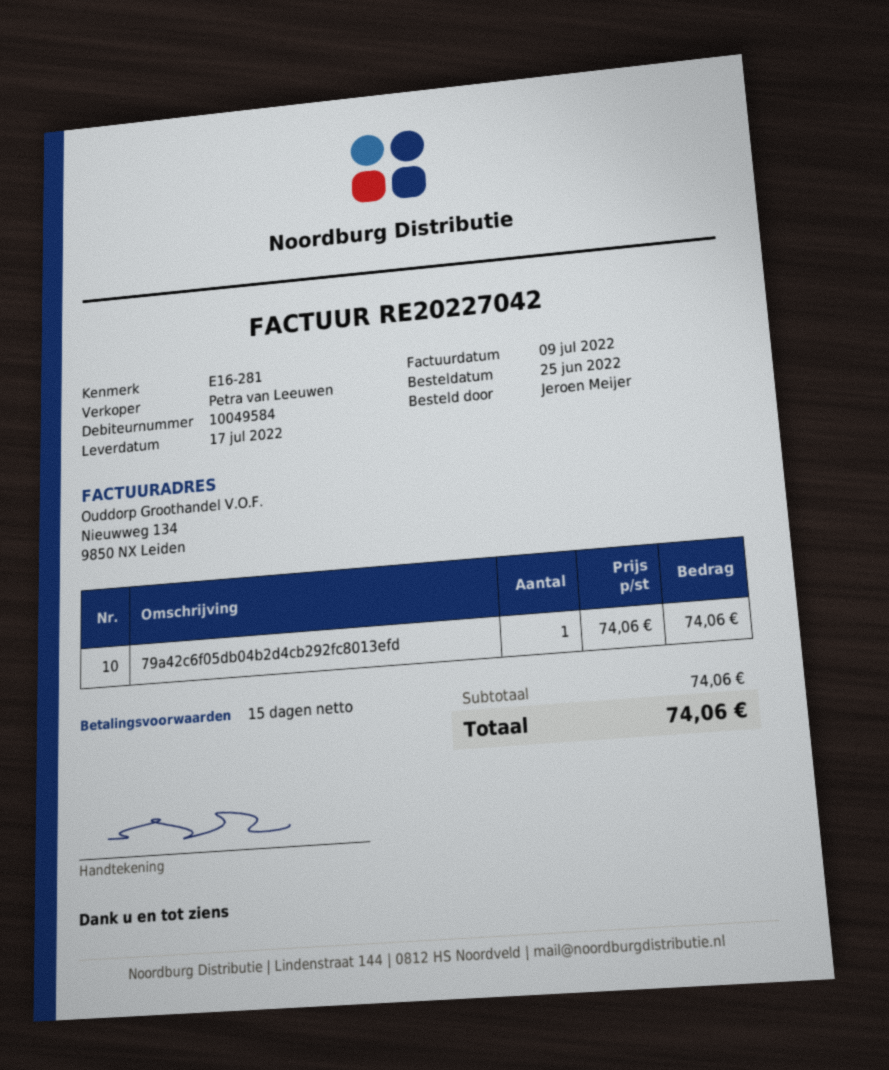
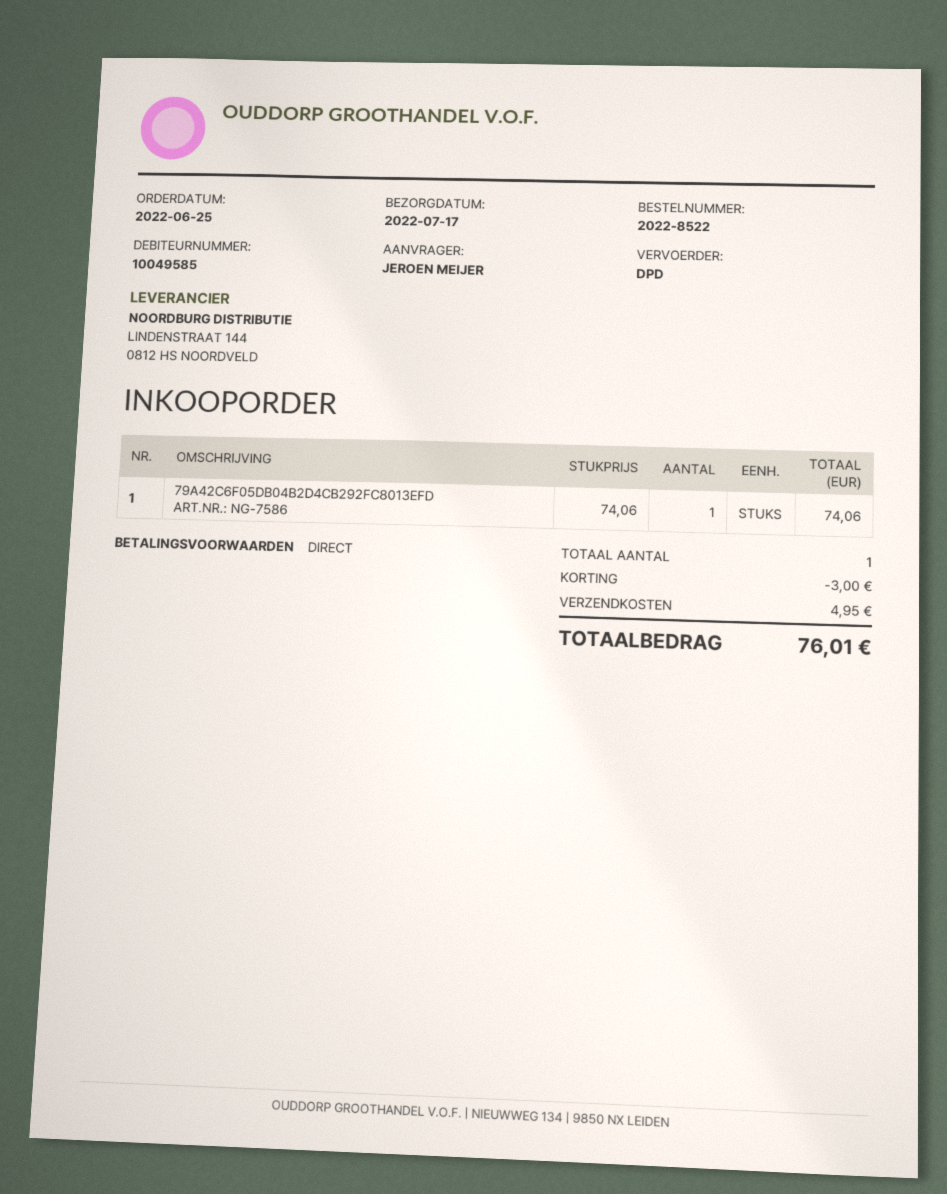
payment terms: 15 days -> on receipt
customer number: 10049584 -> 10049585
discount: none -> 3.00
shipping: none -> 4.95
total: 74.06 -> 76.01

